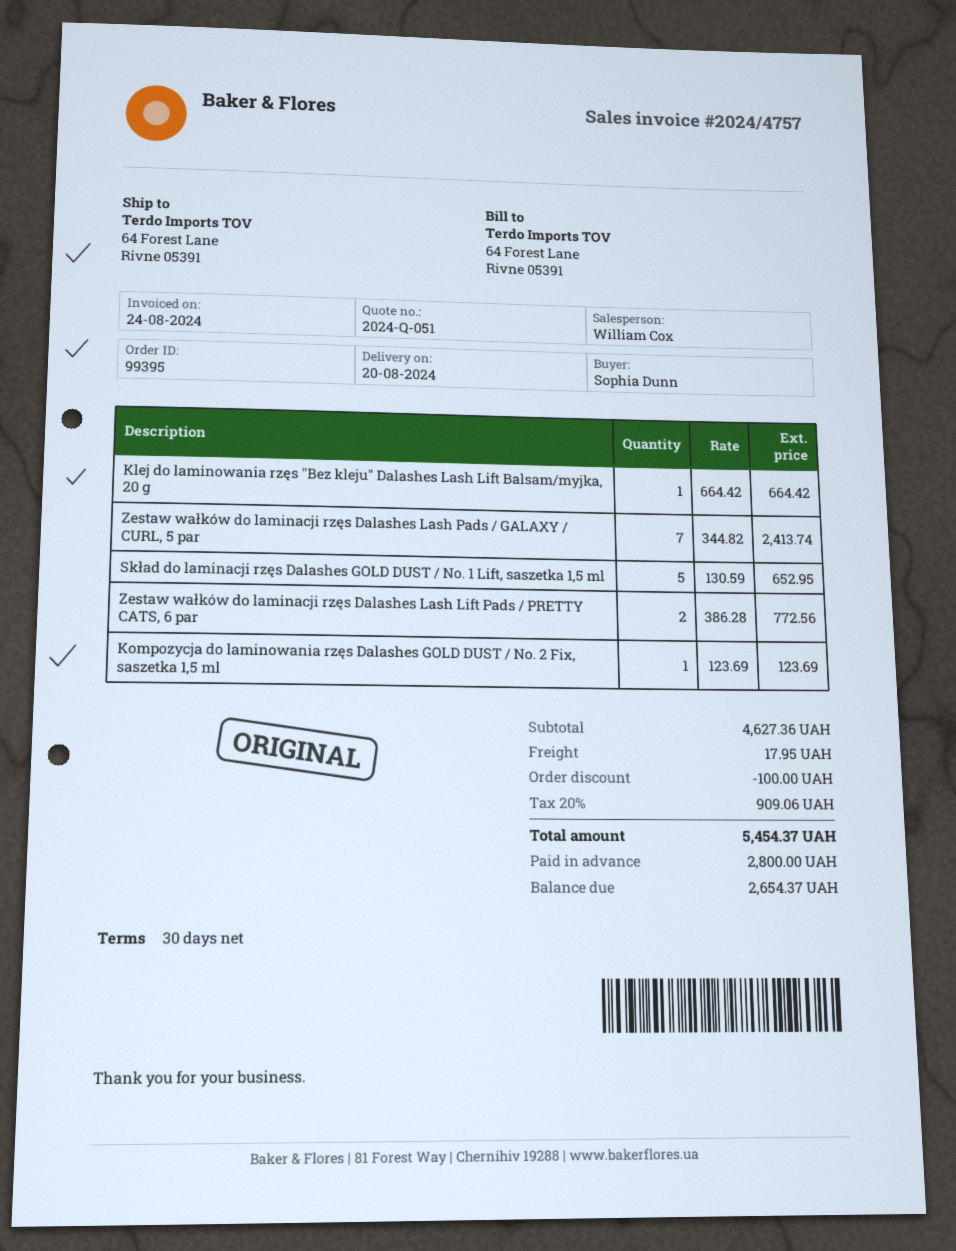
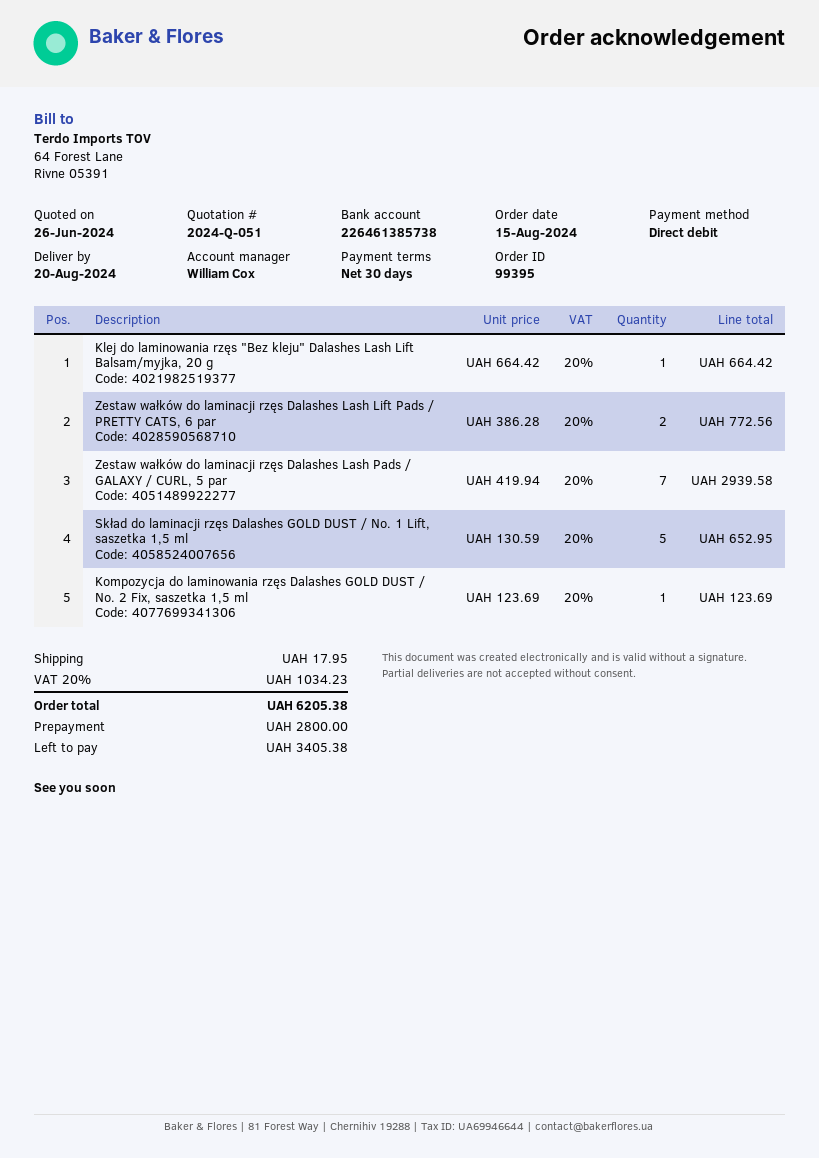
Zestaw wałków do laminacji rzęs Dalashes Lash Pads / GALAXY / CURL, 5 par: 7 x 344.82 = 2413.74 -> 7 x 419.94 = 2939.58
discount: 100.00 -> none
tax: 20% = 909.06 -> 20% = 1034.23
total: 5454.37 -> 6205.38
balance: 2654.37 -> 3405.38

